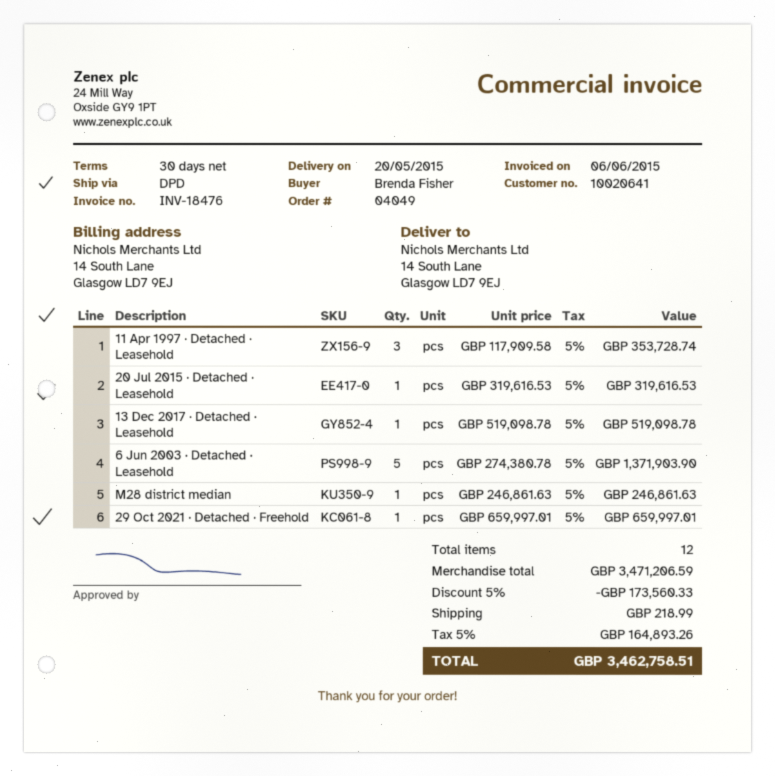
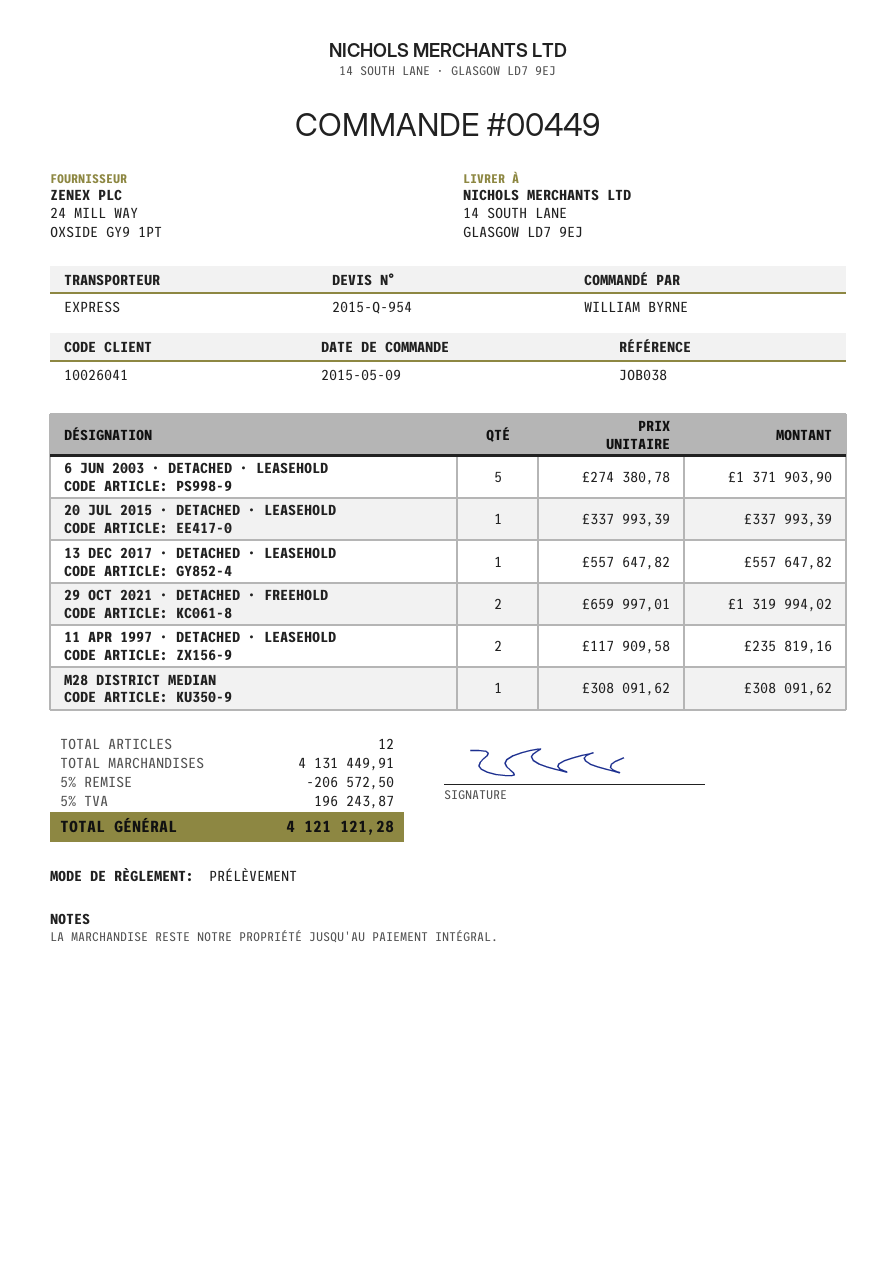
order number: 04049 -> 00449
customer number: 10020641 -> 10026041
ordered by: Brenda Fisher -> WILLIAM BYRNE
shipping method: DPD -> express
11 Apr 1997 · Detached · Leasehold: 3 x 117909.58 = 353728.74 -> 2 x 117909.58 = 235819.16
20 Jul 2015 · Detached · Leasehold: 1 x 319616.53 = 319616.53 -> 1 x 337993.39 = 337993.39
13 Dec 2017 · Detached · Leasehold: 1 x 519098.78 = 519098.78 -> 1 x 557647.82 = 557647.82
M28 district median: 1 x 246861.63 = 246861.63 -> 1 x 308091.62 = 308091.62
29 Oct 2021 · Detached · Freehold: 1 x 659997.01 = 659997.01 -> 2 x 659997.01 = 1319994.02
subtotal: 3471206.59 -> 4131449.91
discount: 5% = 173560.33 -> 5% = 206572.50
shipping: 218.99 -> none
tax: 5% = 164893.26 -> 5% = 196243.87
total: 3462758.51 -> 4121121.28

